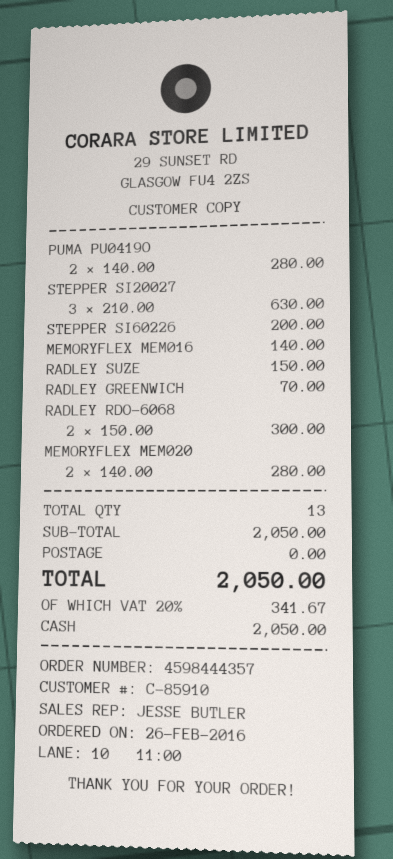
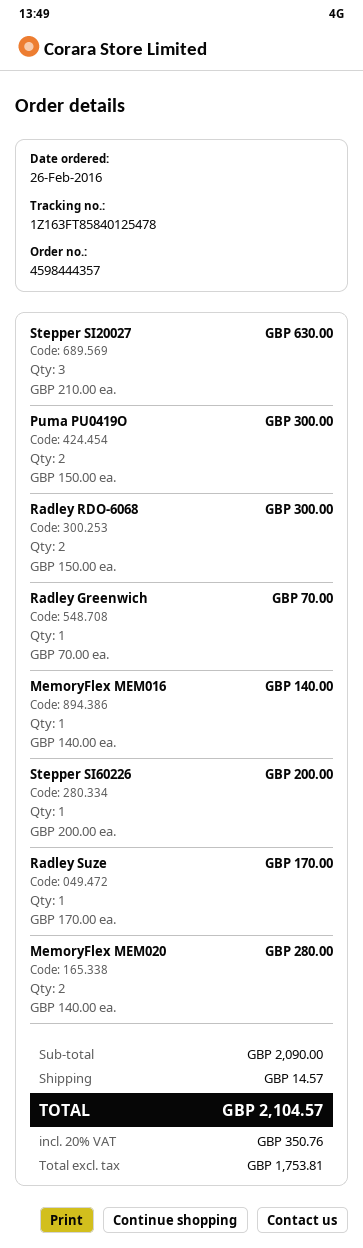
PUMA PU0419O: 2 x 140.00 = 280.00 -> 2 x 150.00 = 300.00
RADLEY SUZE: 1 x 150.00 = 150.00 -> 1 x 170.00 = 170.00
subtotal: 2050.00 -> 2090.00
shipping: 0.00 -> 14.57
tax: 20% = 341.67 -> 20% = 350.76
total: 2050.00 -> 2104.57

